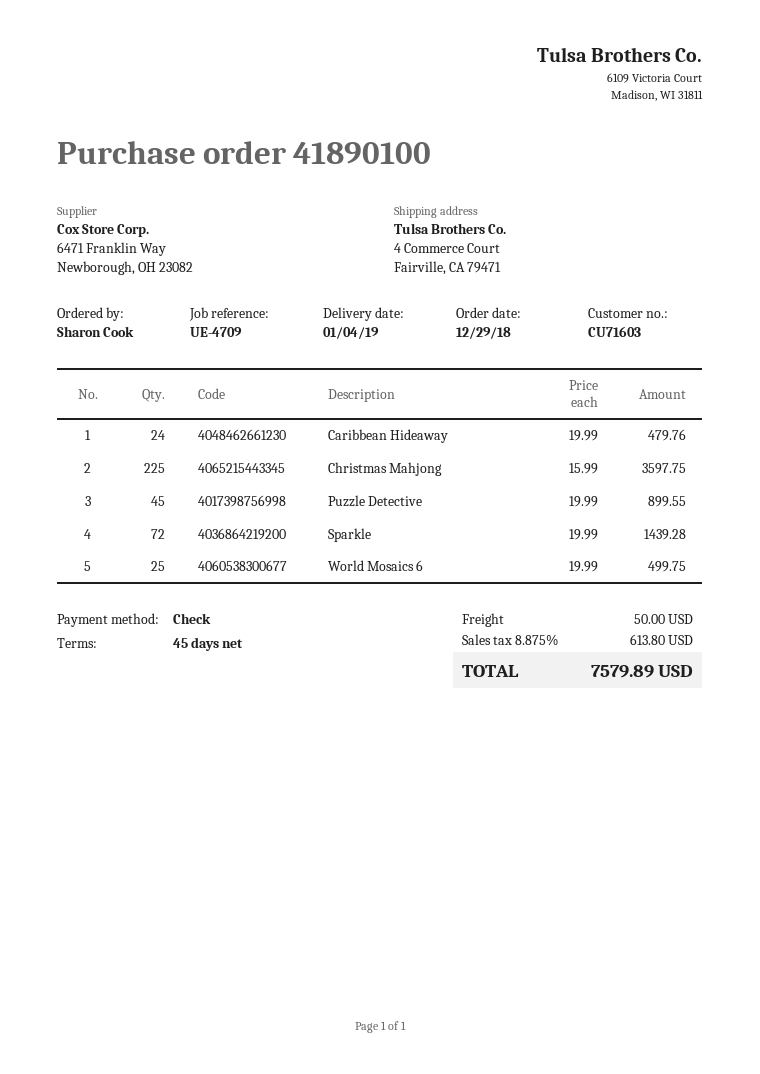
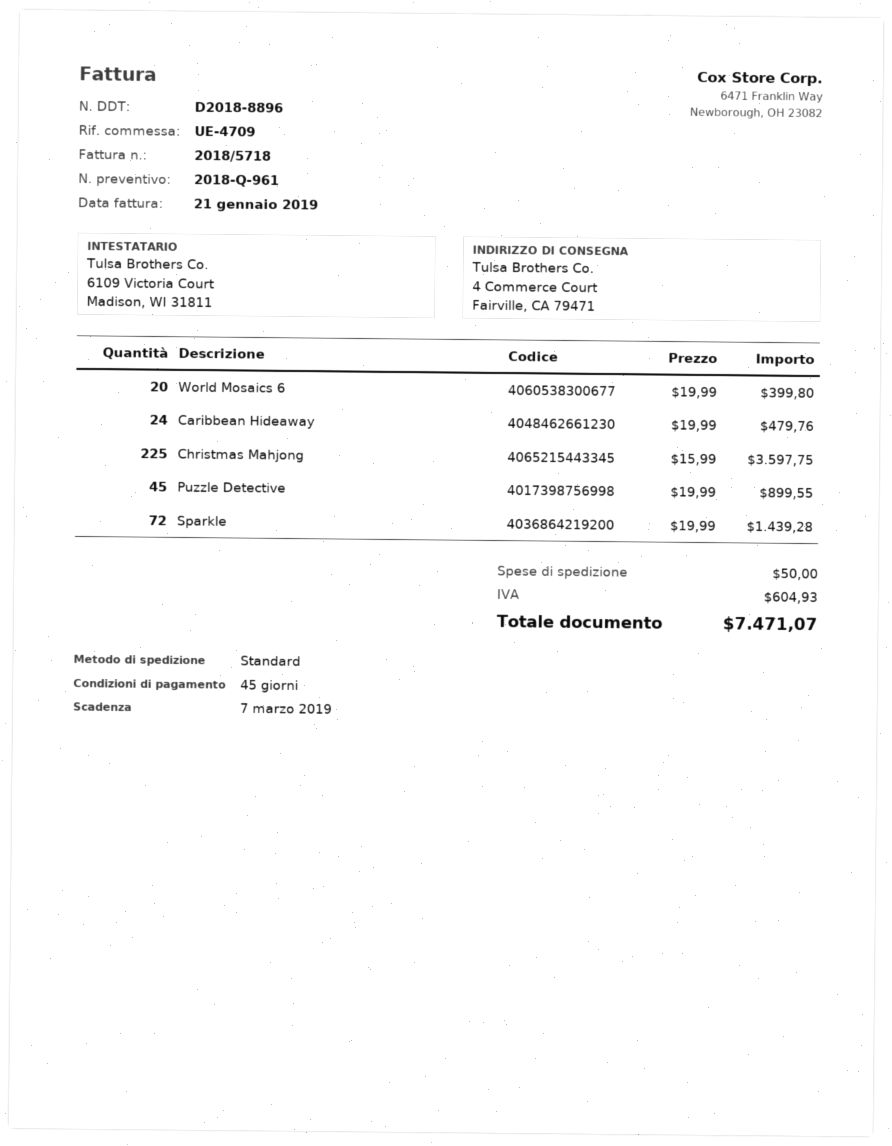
World Mosaics 6: 25 x 19.99 = 499.75 -> 20 x 19.99 = 399.80
tax: 613.80 -> 604.93
total: 7579.89 -> 7471.07

